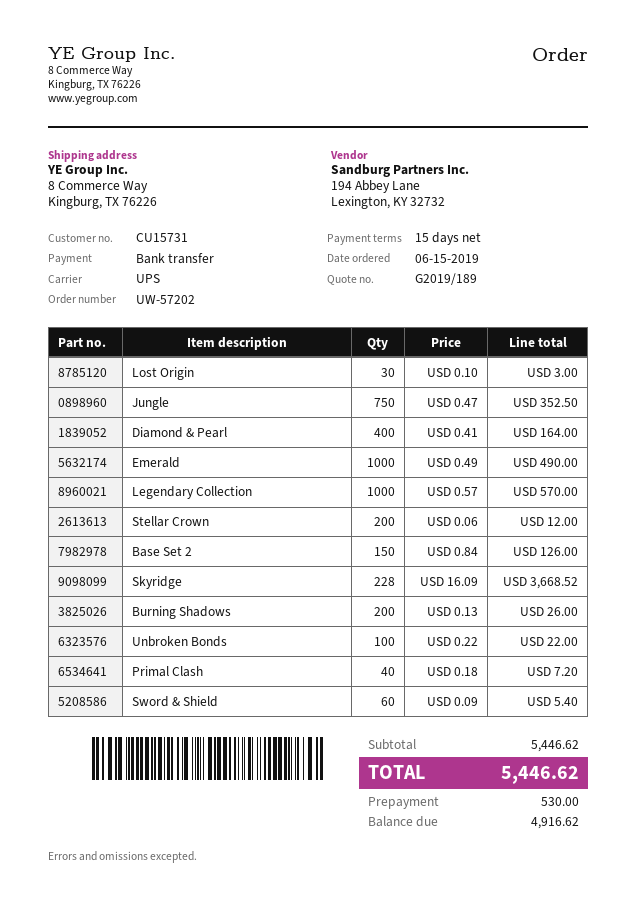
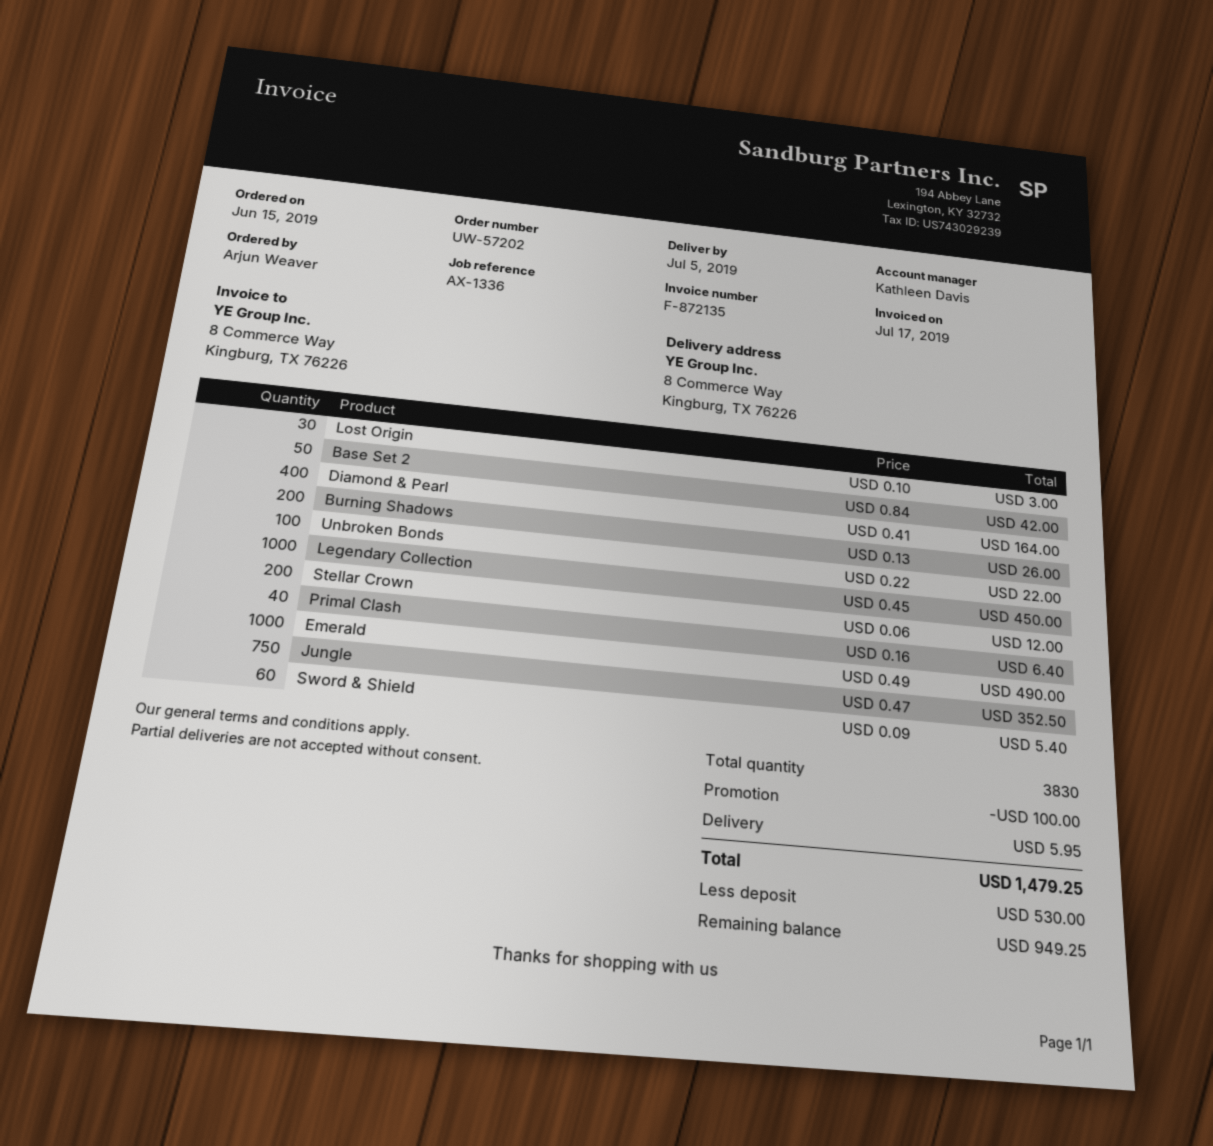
Legendary Collection: 1000 x 0.57 = 570.00 -> 1000 x 0.45 = 450.00
Base Set 2: 150 x 0.84 = 126.00 -> 50 x 0.84 = 42.00
Skyridge: 228 x 16.09 = 3668.52 -> none
Primal Clash: 40 x 0.18 = 7.20 -> 40 x 0.16 = 6.40
discount: none -> 100.00
shipping: none -> 5.95
total: 5446.62 -> 1479.25
balance: 4916.62 -> 949.25

